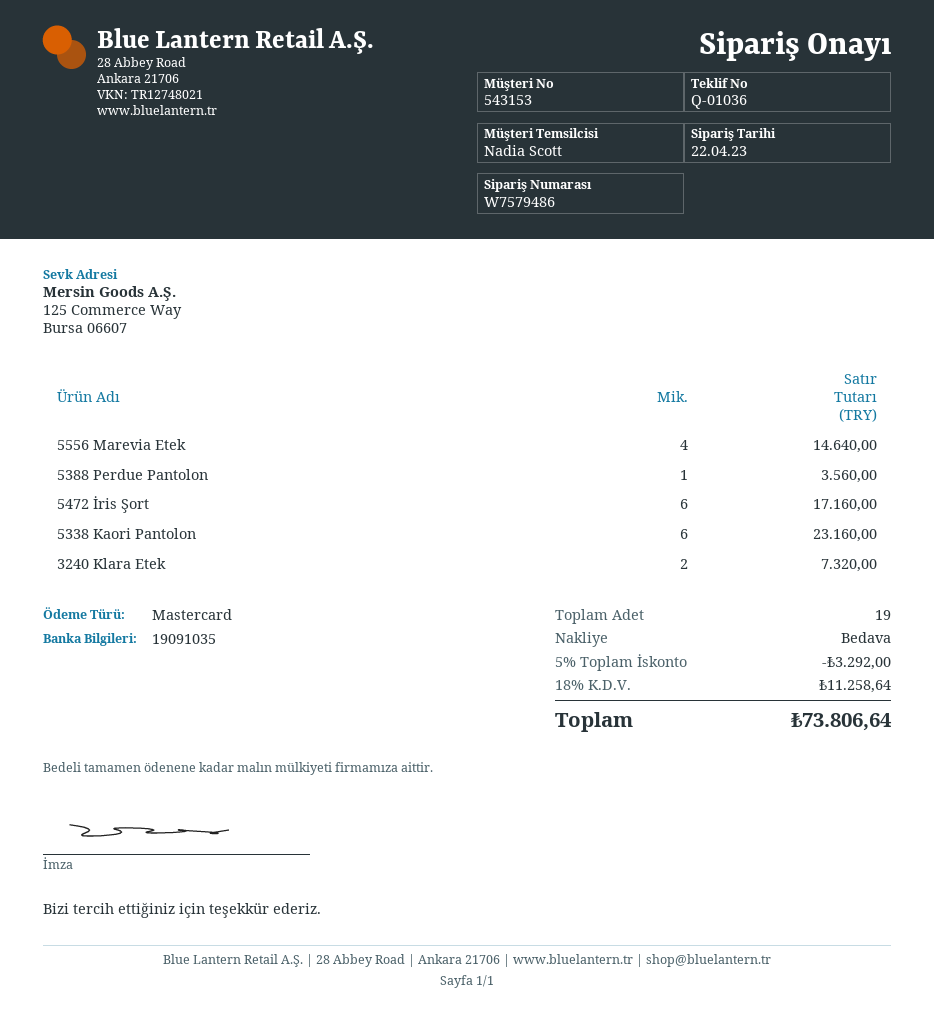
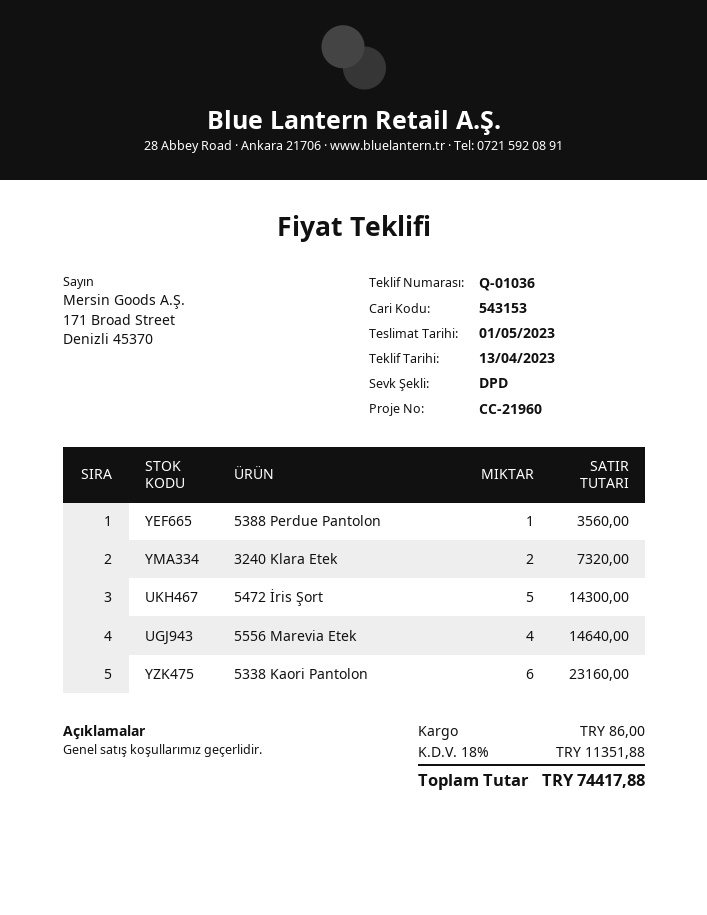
5472 İris Şort: 6 for 17160.00 -> 5 for 14300.00
discount: 5% = 3292.00 -> none
shipping: 0.00 -> 86.00
tax: 18% = 11258.64 -> 18% = 11351.88
total: 73806.64 -> 74417.88

